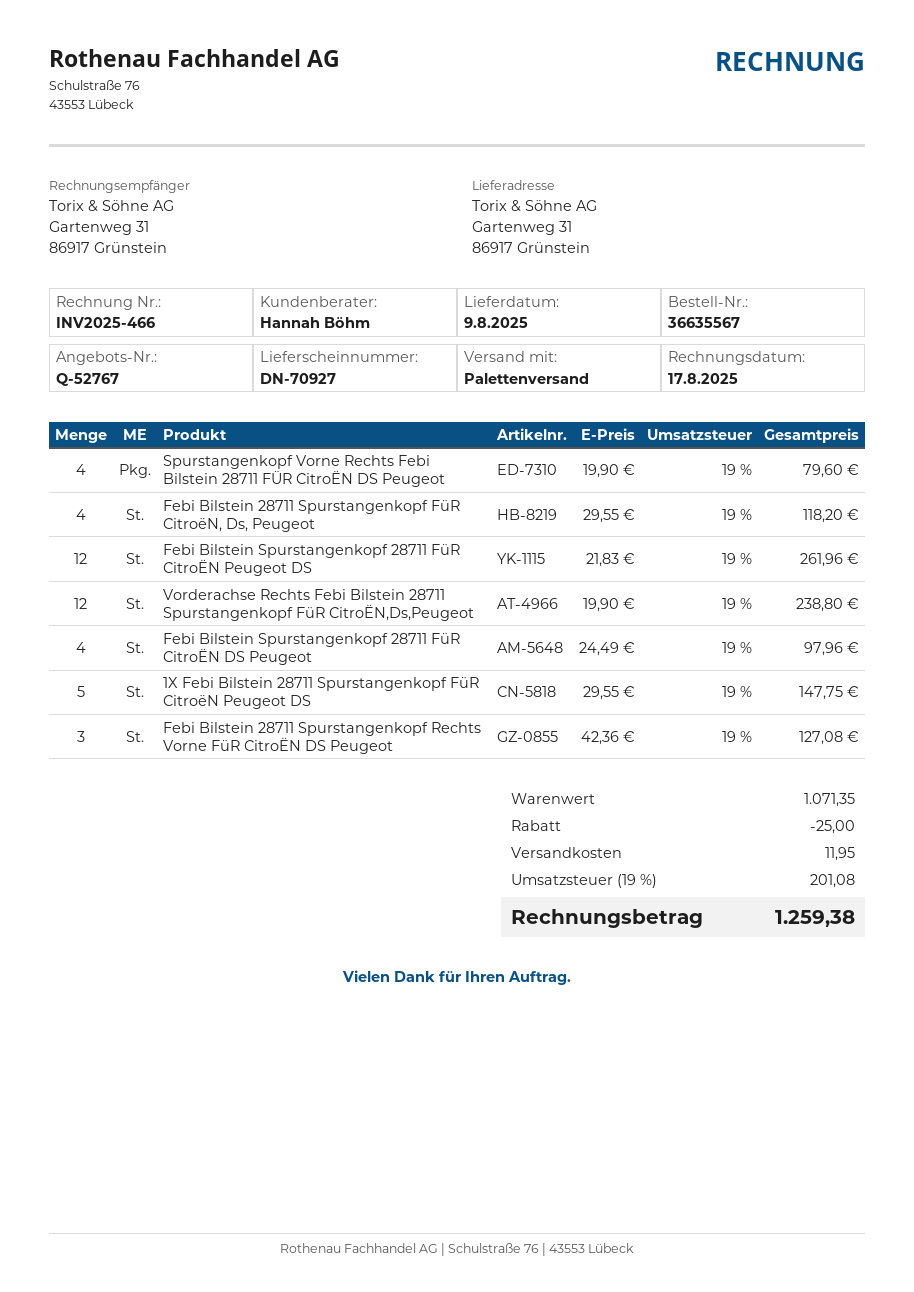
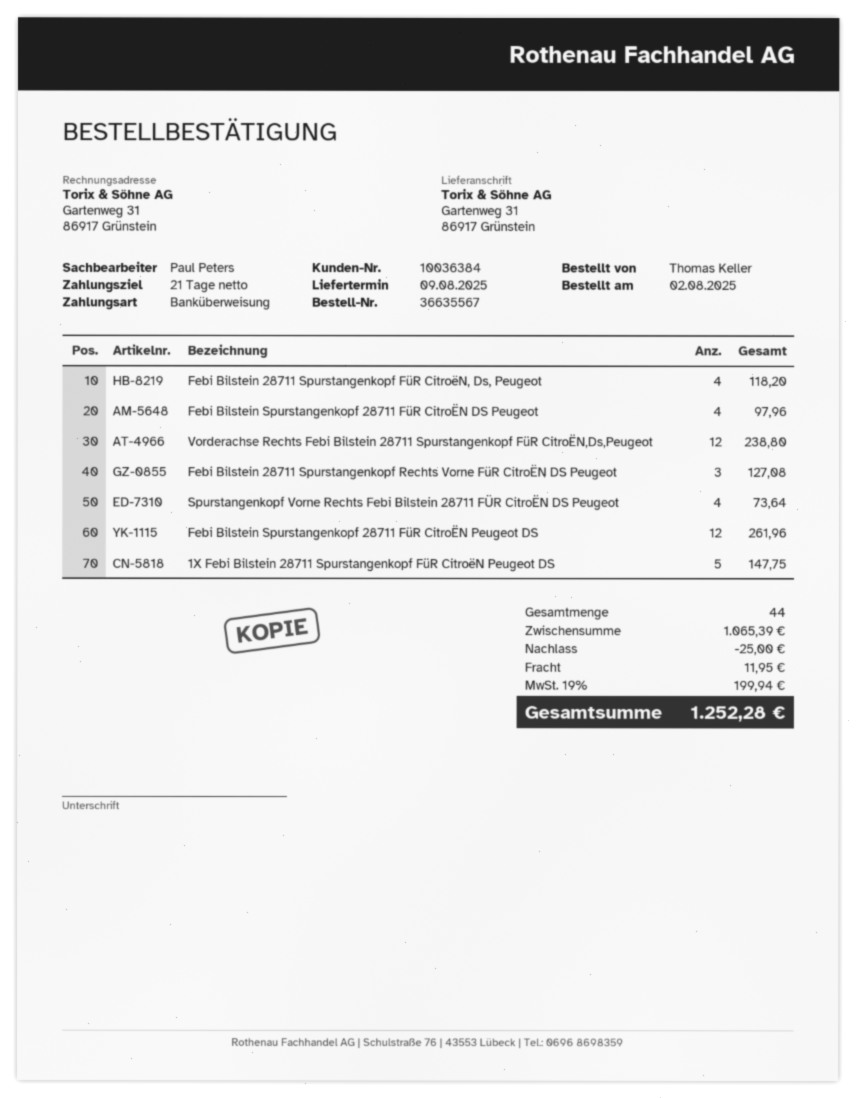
sales rep: Hannah Böhm -> Paul Peters
Spurstangenkopf Vorne Rechts Febi Bilstein 28711 FÜR CitroËN DS Peugeot: 4 for 79.60 -> 4 for 73.64
subtotal: 1071.35 -> 1065.39
tax: 19% = 201.08 -> 19% = 199.94
total: 1259.38 -> 1252.28

